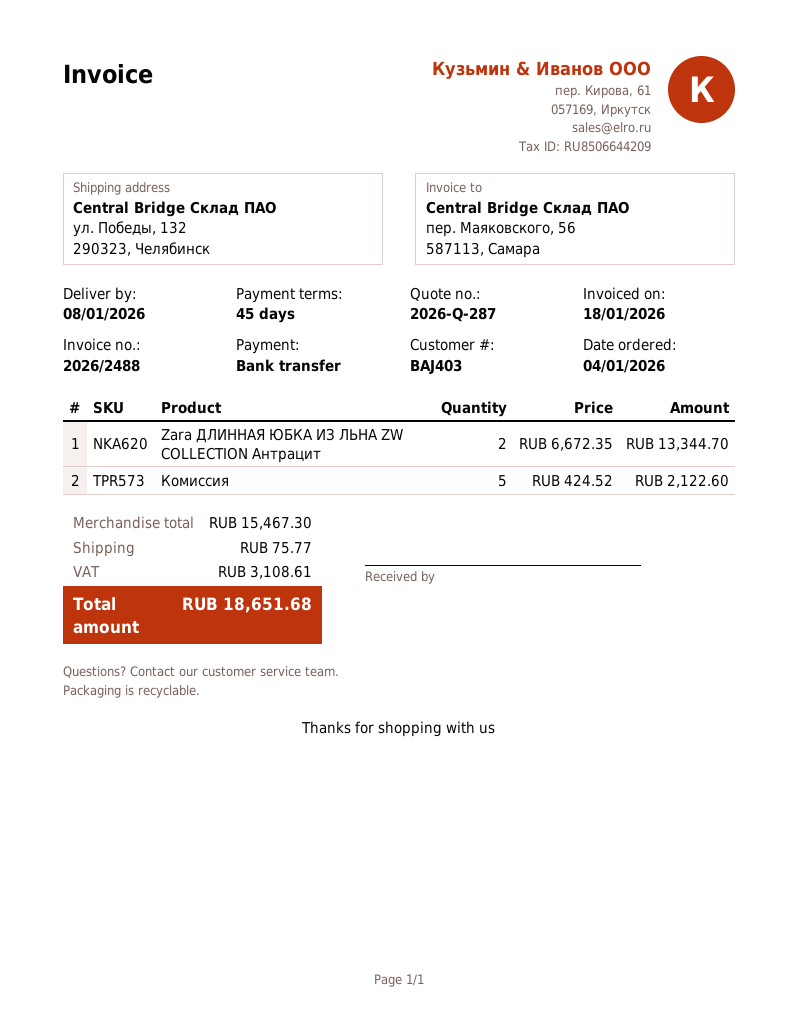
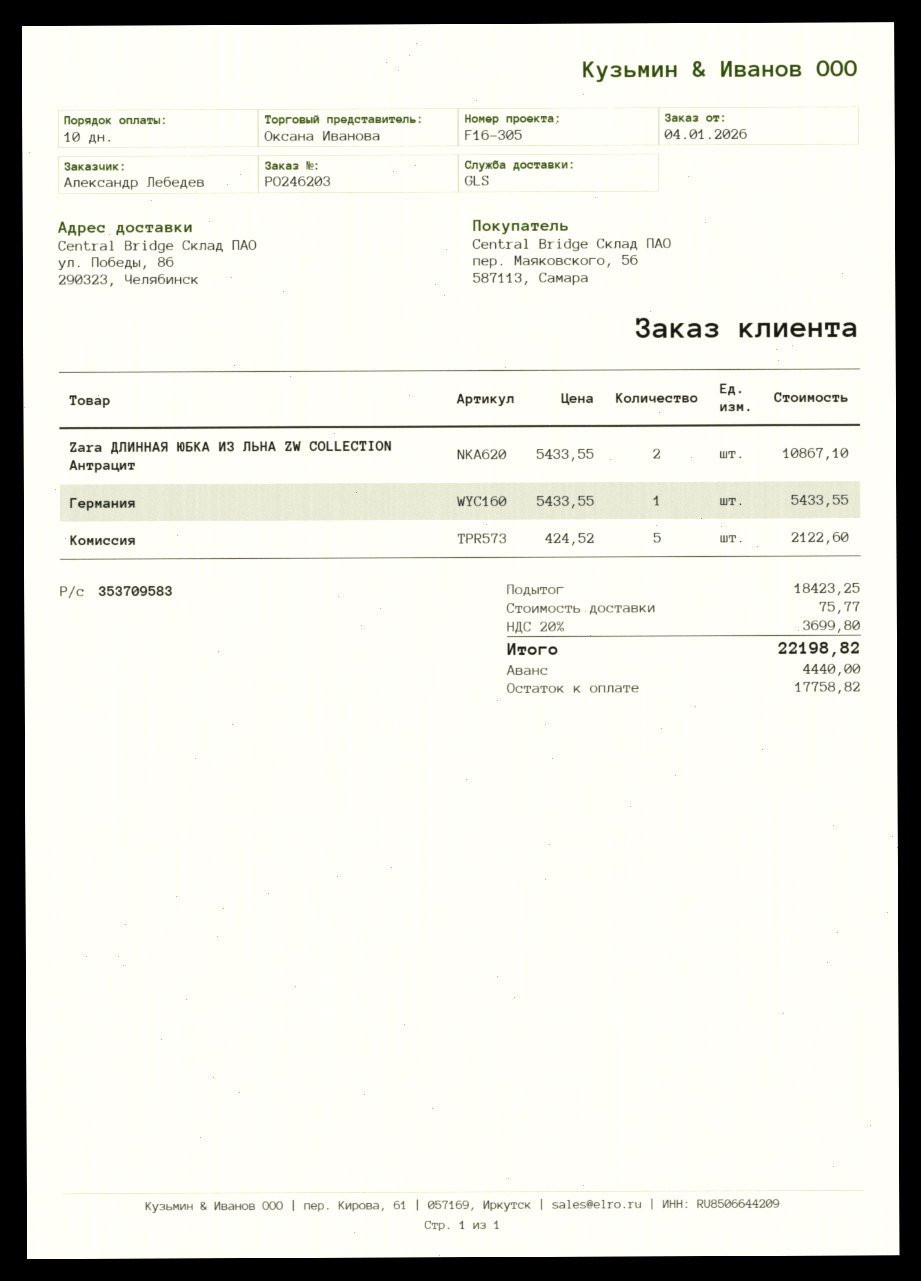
payment terms: 45 days -> 10 days
ship to: ул. Победы, 132, 290323, Челябинск -> ул. Победы, 86, 290323, Челябинск
Zara ДЛИННАЯ ЮБКА ИЗ ЛЬНА ZW COLLECTION Антрацит: 2 x 6672.35 = 13344.70 -> 2 x 5433.55 = 10867.10
Германия: none -> 1 x 5433.55 = 5433.55
subtotal: 15467.30 -> 18423.25
tax: 3108.61 -> 3699.80
total: 18651.68 -> 22198.82

